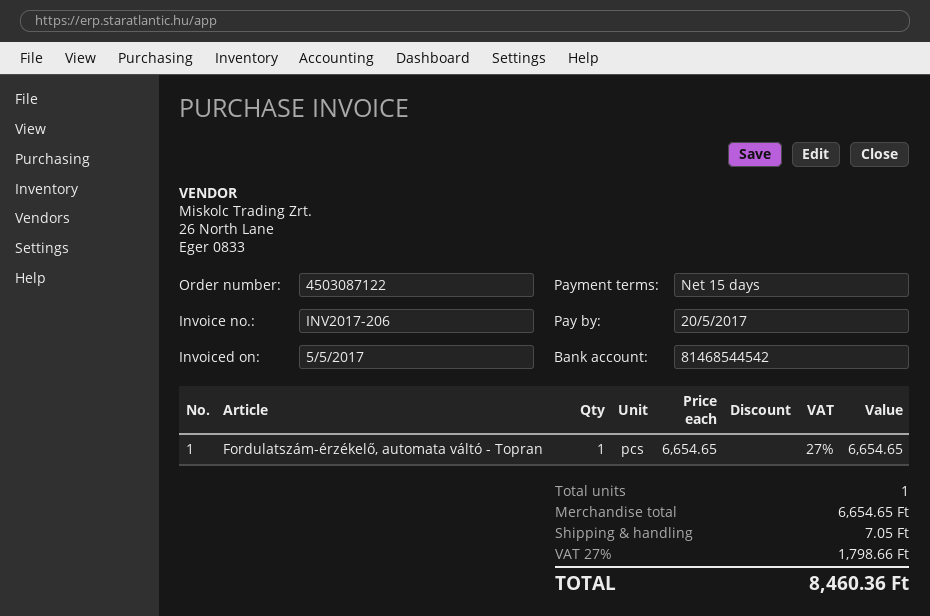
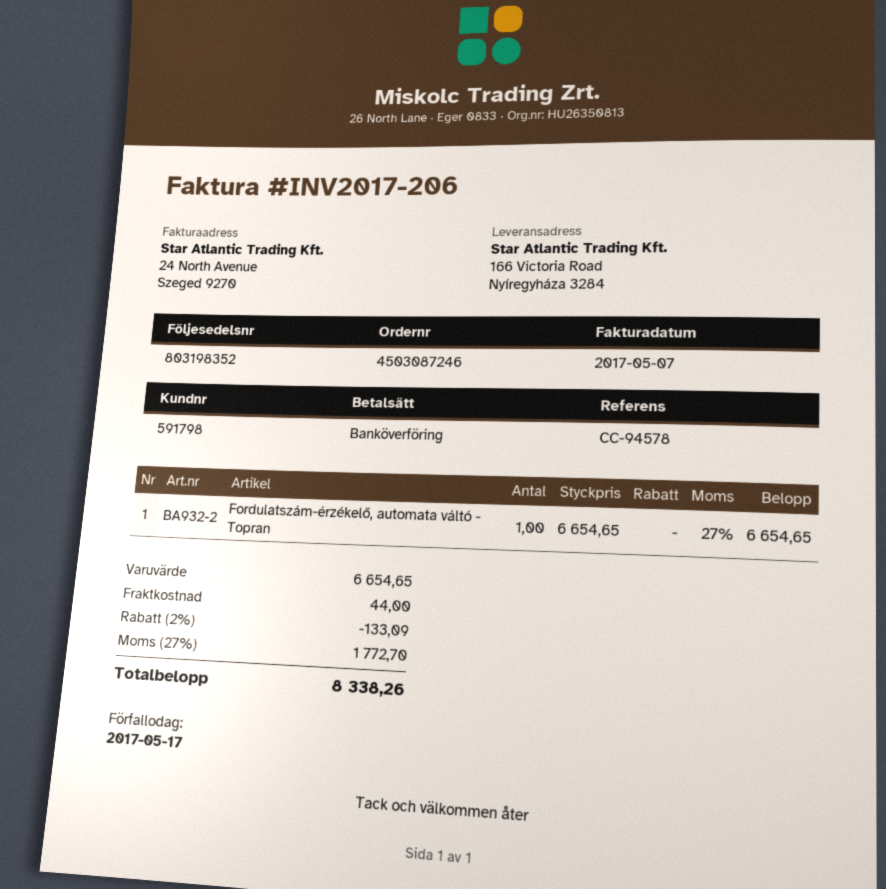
order number: 4503087122 -> 4503087246
invoice date: 2017-05-05 -> 2017-05-07
due date: 2017-05-20 -> 2017-05-17
discount: none -> 2% = 133.09
shipping: 7.05 -> 44.00
tax: 27% = 1798.66 -> 27% = 1772.70
total: 8460.36 -> 8338.26

